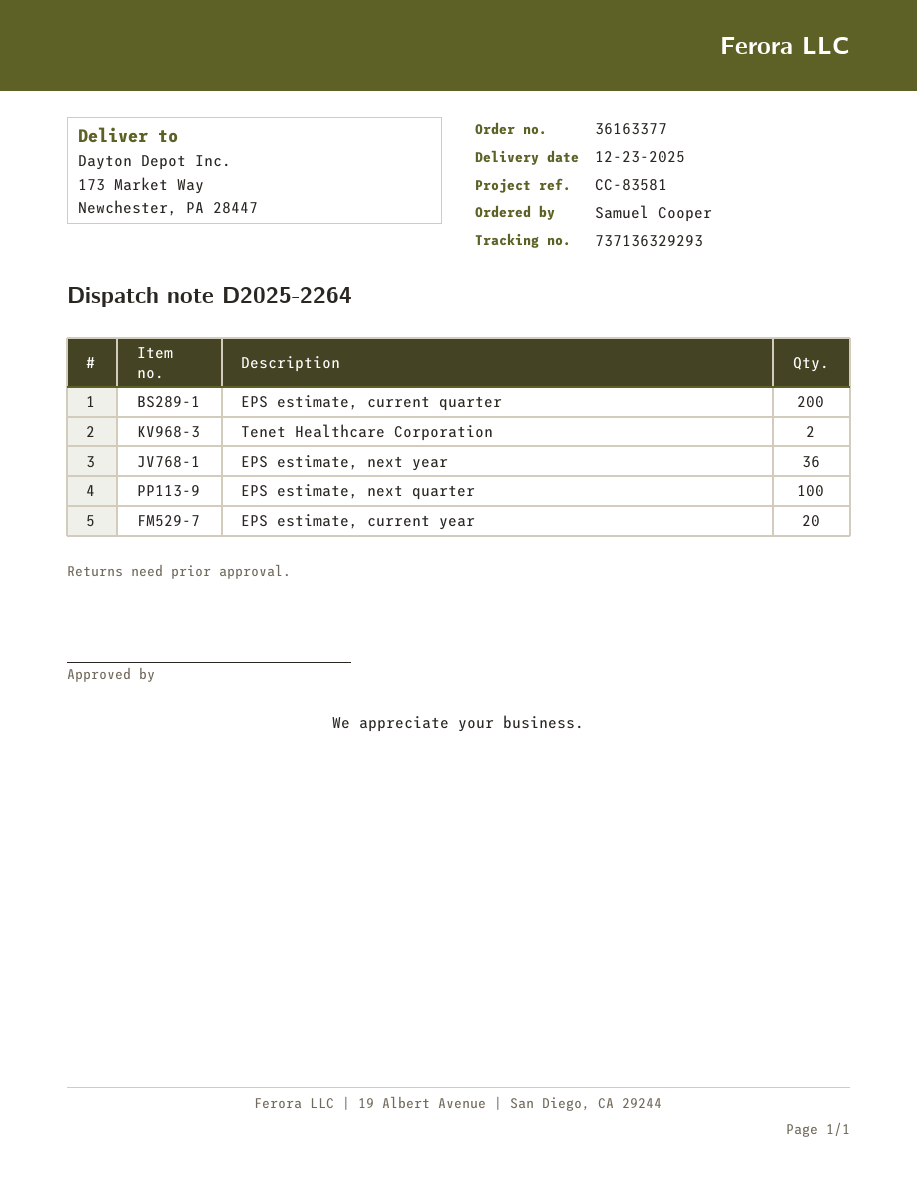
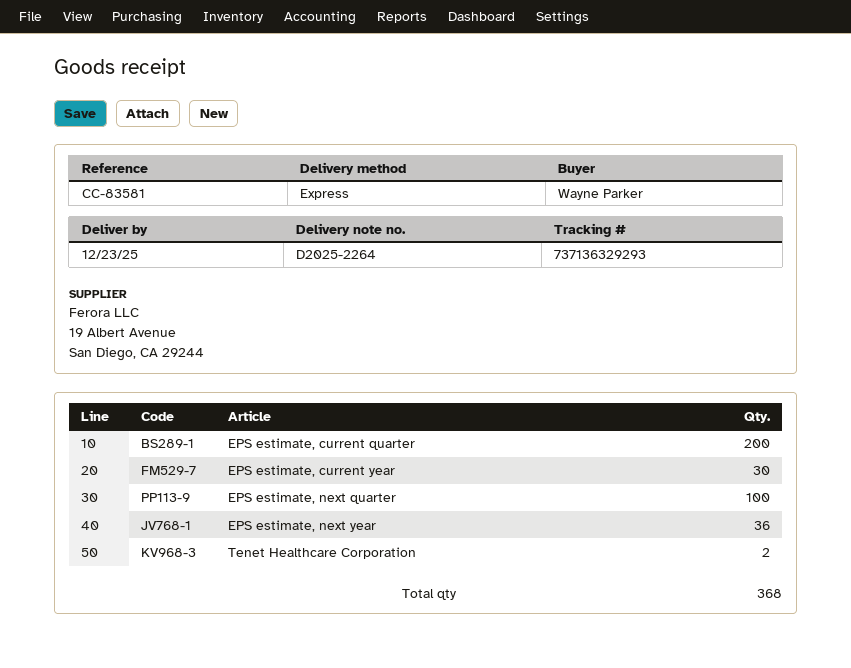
ordered by: Samuel Cooper -> Wayne Parker
EPS estimate, current year: 20 -> 30

